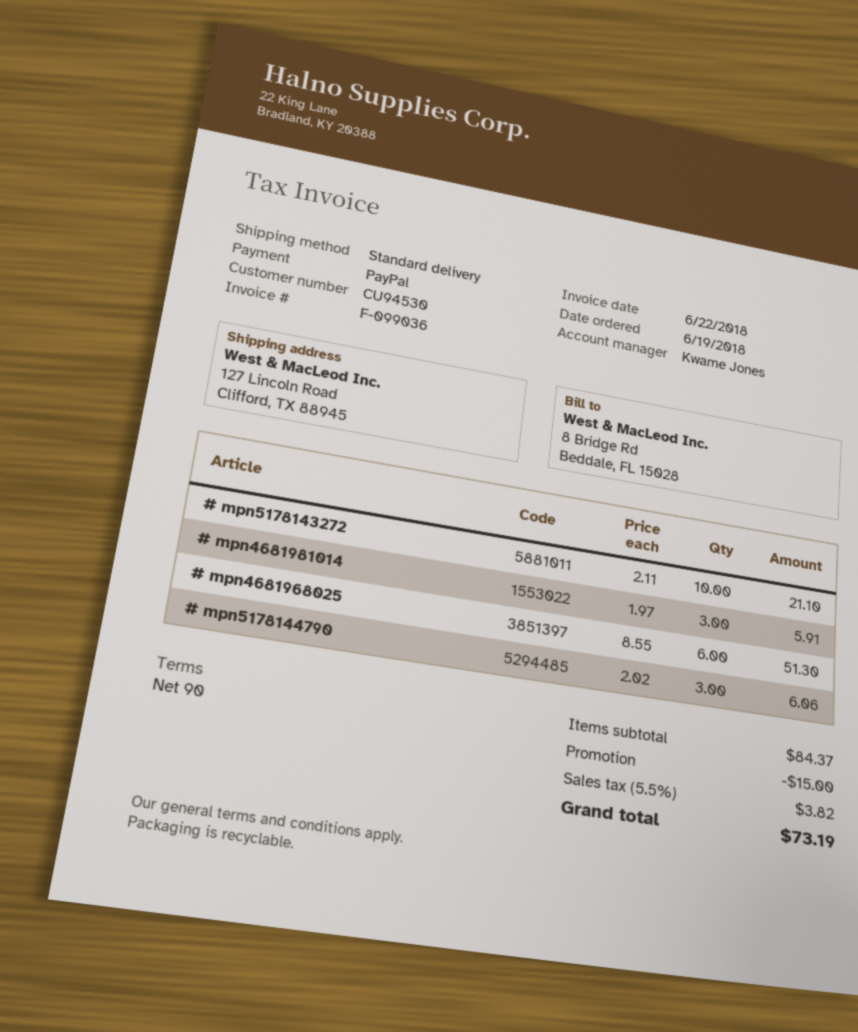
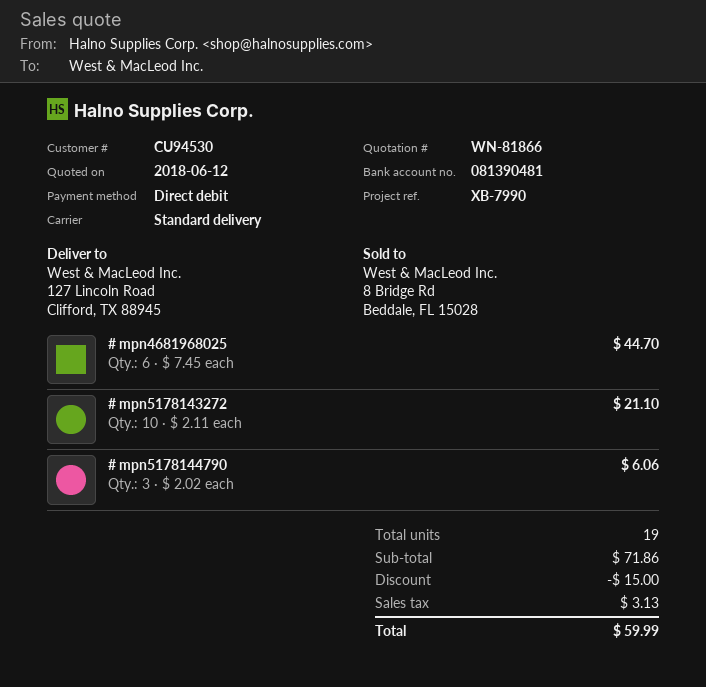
payment method: PayPal -> direct debit
# mpn4681981014: 3 x 1.97 = 5.91 -> none
# mpn4681968025: 6 x 8.55 = 51.30 -> 6 x 7.45 = 44.70
subtotal: 84.37 -> 71.86
tax: 3.82 -> 3.13
total: 73.19 -> 59.99

